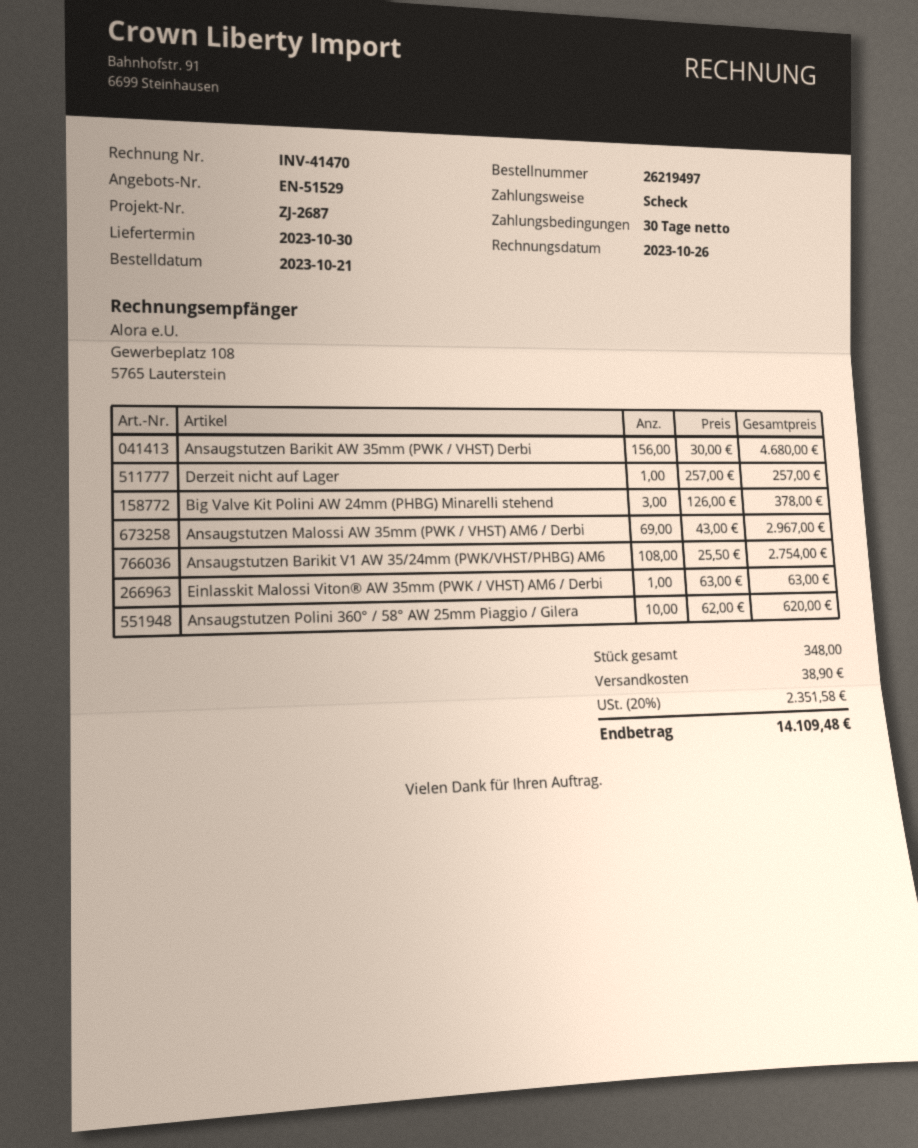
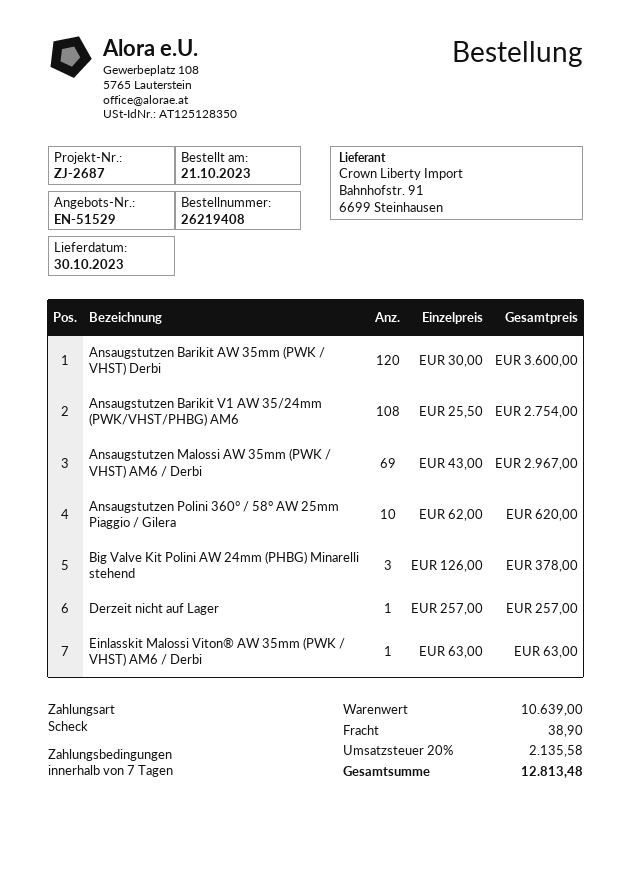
order number: 26219497 -> 26219408
payment terms: 30 days -> 7 days
Ansaugstutzen Barikit AW 35mm (PWK / VHST) Derbi: 156 x 30.00 = 4680.00 -> 120 x 30.00 = 3600.00
tax: 20% = 2351.58 -> 20% = 2135.58
total: 14109.48 -> 12813.48

